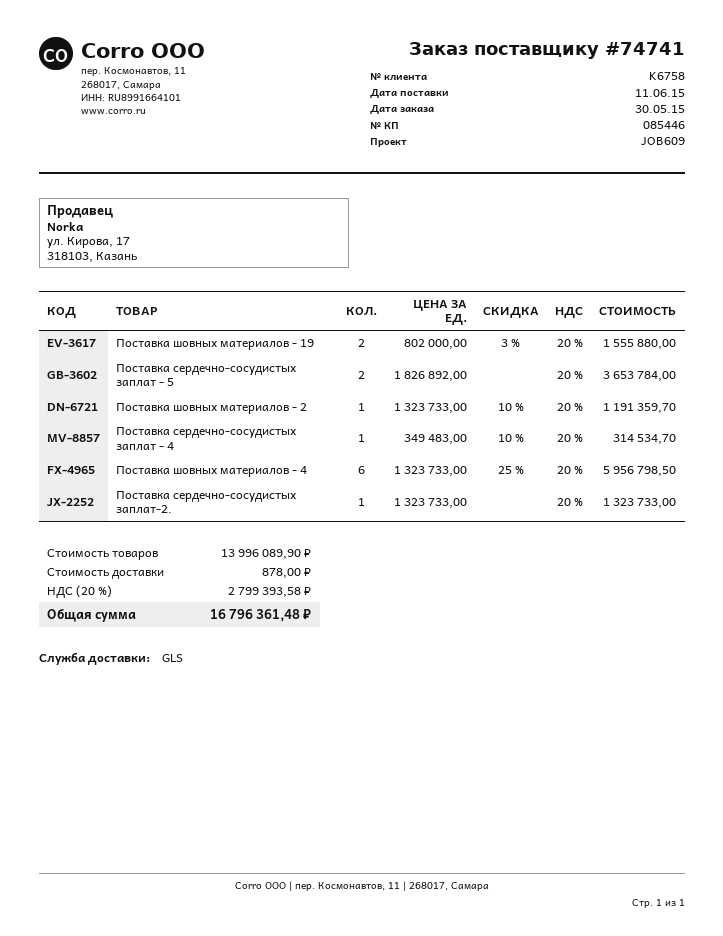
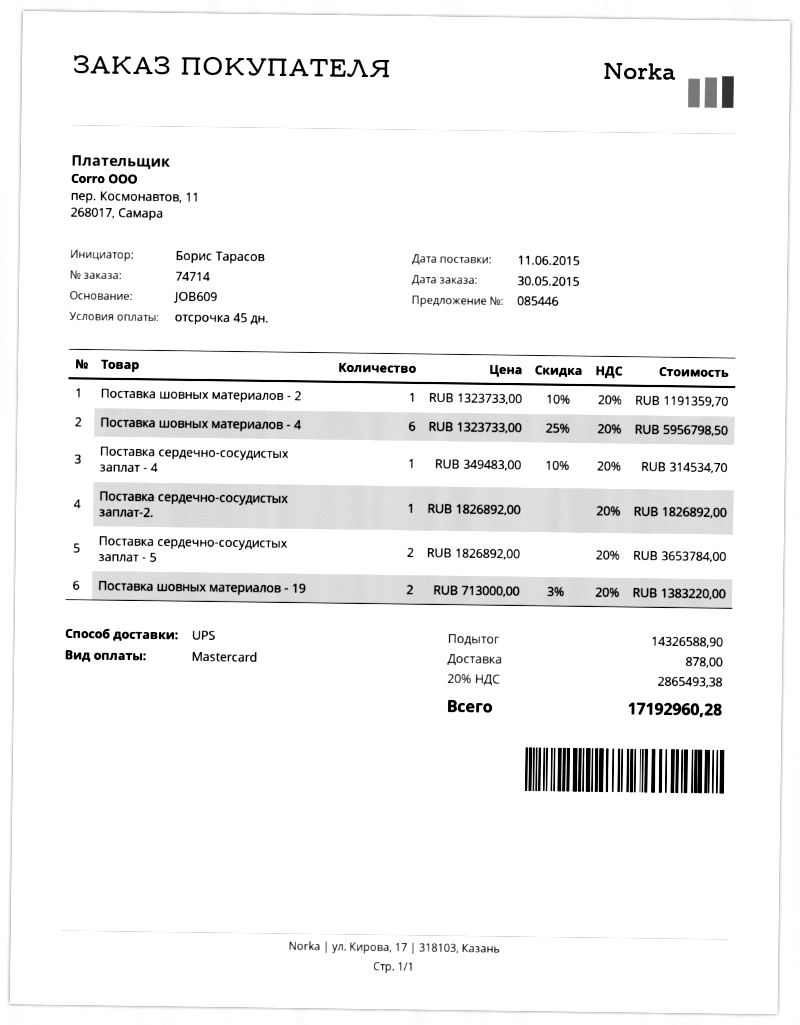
order number: 74741 -> 74714
shipping method: GLS -> UPS
Поставка шовных материалов - 19: 2 x 802000.00 - 3% = 1555880.00 -> 2 x 713000.00 - 3% = 1383220.00
Поставка сердечно-сосудистых заплат-2.: 1 x 1323733.00 = 1323733.00 -> 1 x 1826892.00 = 1826892.00
subtotal: 13996089.90 -> 14326588.90
tax: 20% = 2799393.58 -> 20% = 2865493.38
total: 16796361.48 -> 17192960.28

